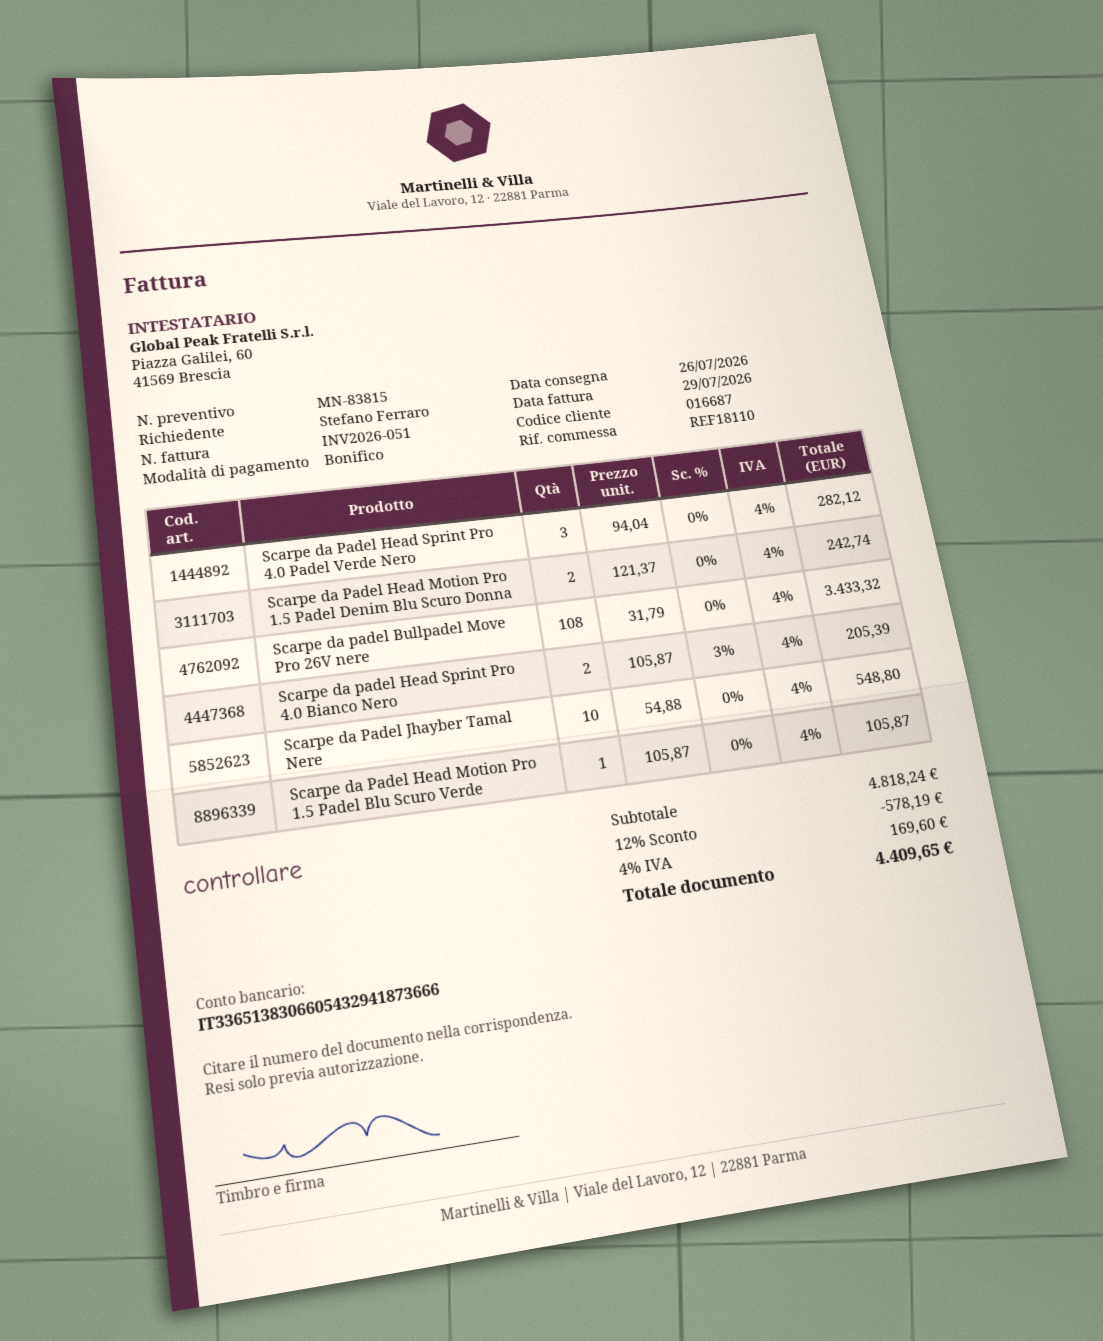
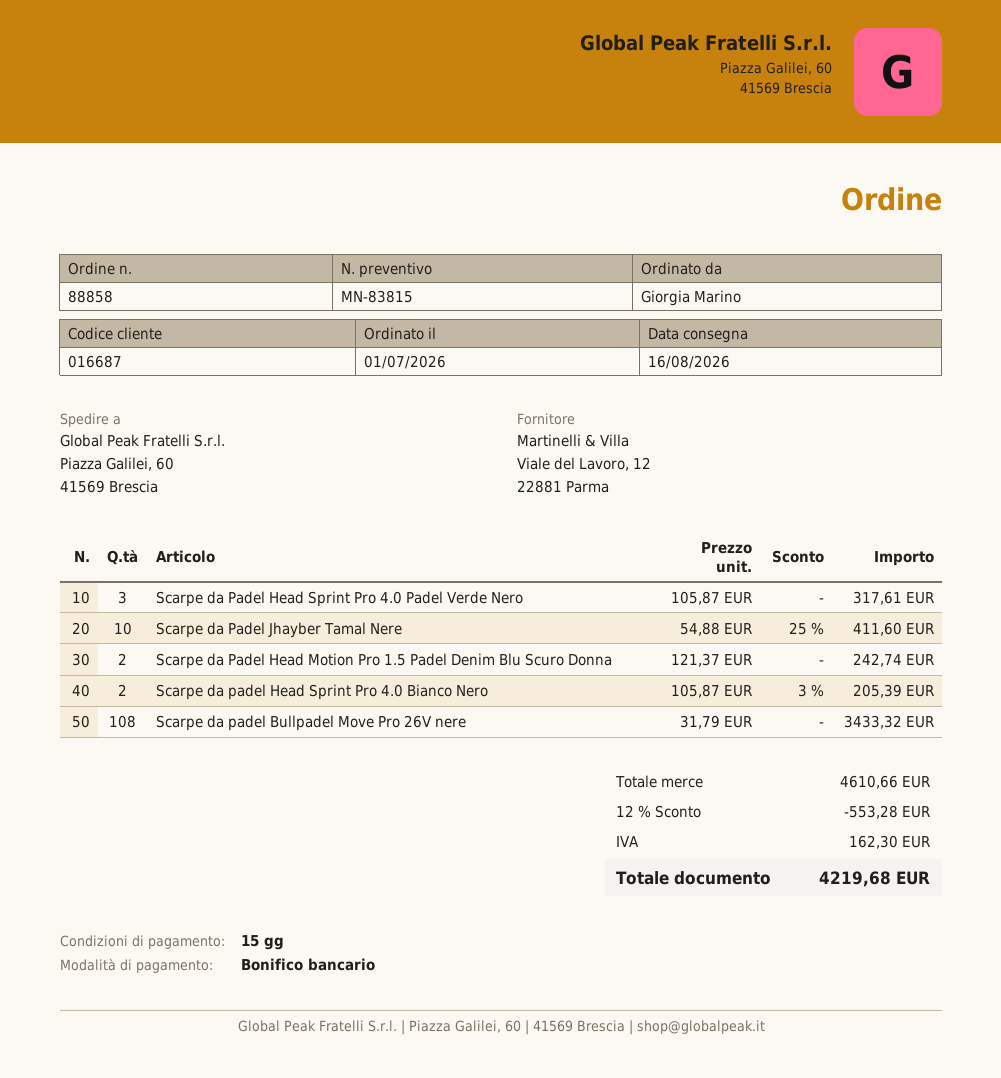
delivery date: 2026-07-26 -> 2026-08-16
ordered by: Stefano Ferraro -> Giorgia Marino
Scarpe da Padel Head Sprint Pro 4.0 Padel Verde Nero: 3 x 94.04 = 282.12 -> 3 x 105.87 = 317.61
Scarpe da Padel Jhayber Tamal Nere: 10 x 54.88 = 548.80 -> 10 x 54.88 - 25% = 411.60
Scarpe da Padel Head Motion Pro 1.5 Padel Blu Scuro Verde: 1 x 105.87 = 105.87 -> none
subtotal: 4818.24 -> 4610.66
discount: 12% = 578.19 -> 12% = 553.28
tax: 169.60 -> 162.30
total: 4409.65 -> 4219.68

